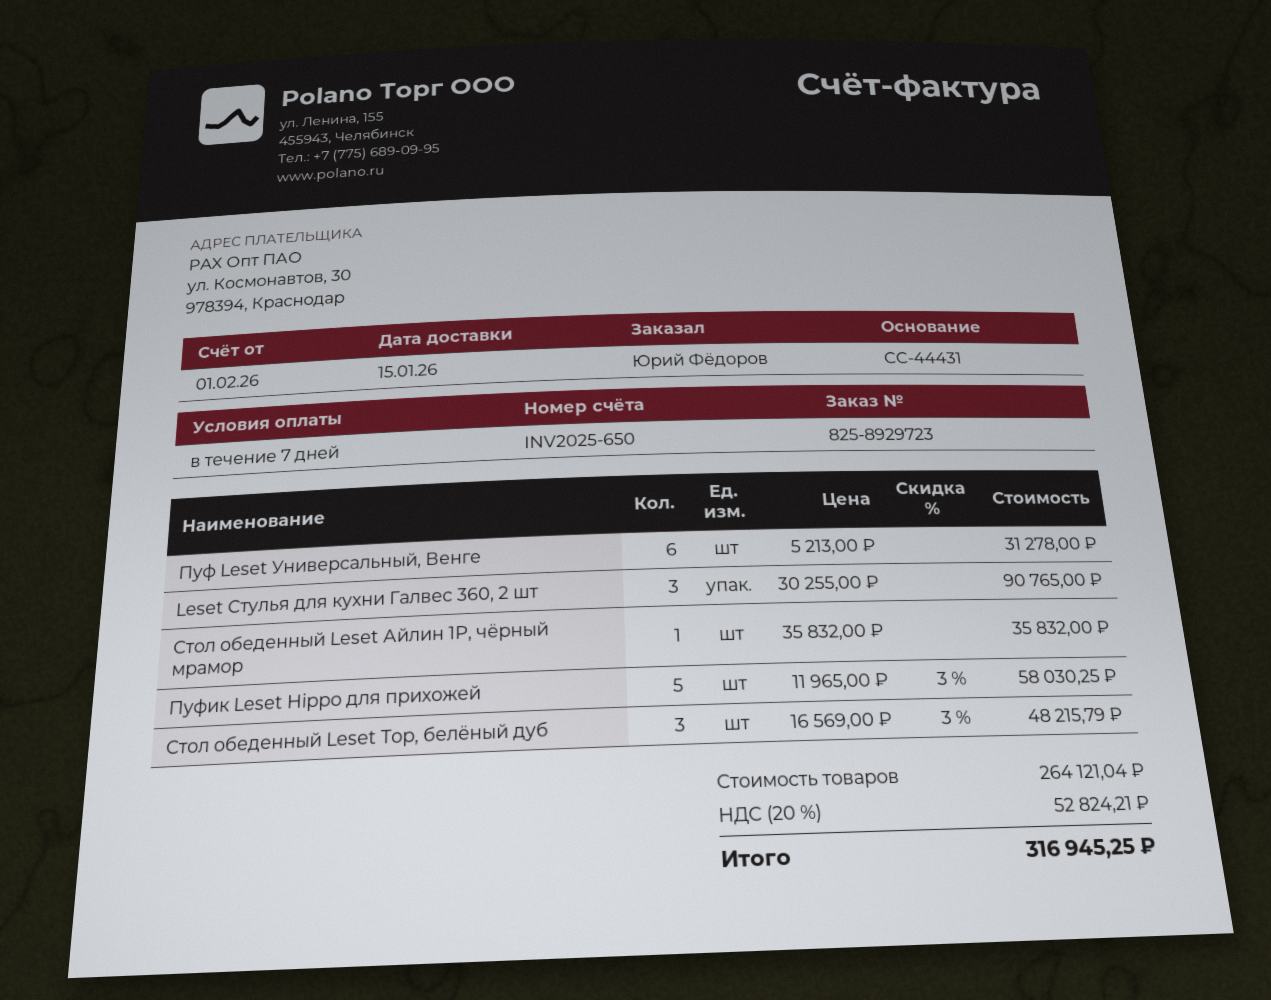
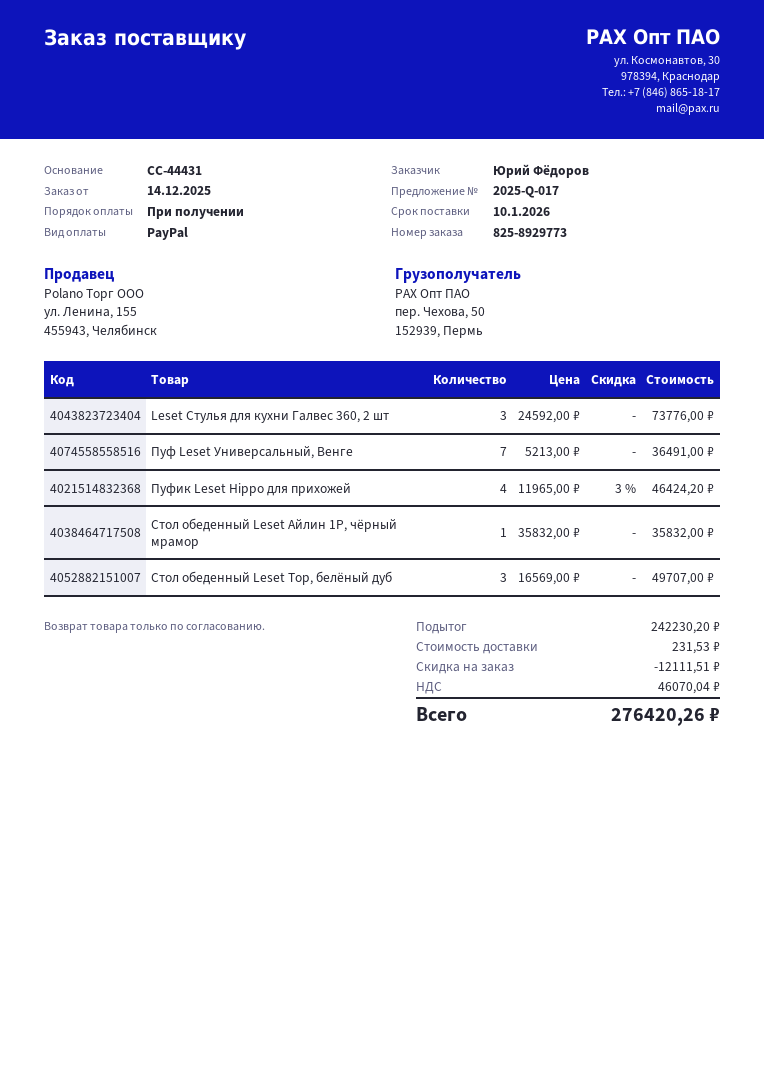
order number: 825-8929723 -> 825-8929773
delivery date: 2026-01-15 -> 2026-01-10
payment terms: 7 days -> on receipt
Пуф Leset Универсальный, Венге: 6 x 5213.00 = 31278.00 -> 7 x 5213.00 = 36491.00
Leset Стулья для кухни Галвес 360, 2 шт: 3 x 30255.00 = 90765.00 -> 3 x 24592.00 = 73776.00
Пуфик Leset Hippo для прихожей: 5 x 11965.00 - 3% = 58030.25 -> 4 x 11965.00 - 3% = 46424.20
Стол обеденный Leset Тор, белёный дуб: 3 x 16569.00 - 3% = 48215.79 -> 3 x 16569.00 = 49707.00
subtotal: 264121.04 -> 242230.20
discount: none -> 12111.51
shipping: none -> 231.53
tax: 52824.21 -> 46070.04
total: 316945.25 -> 276420.26

